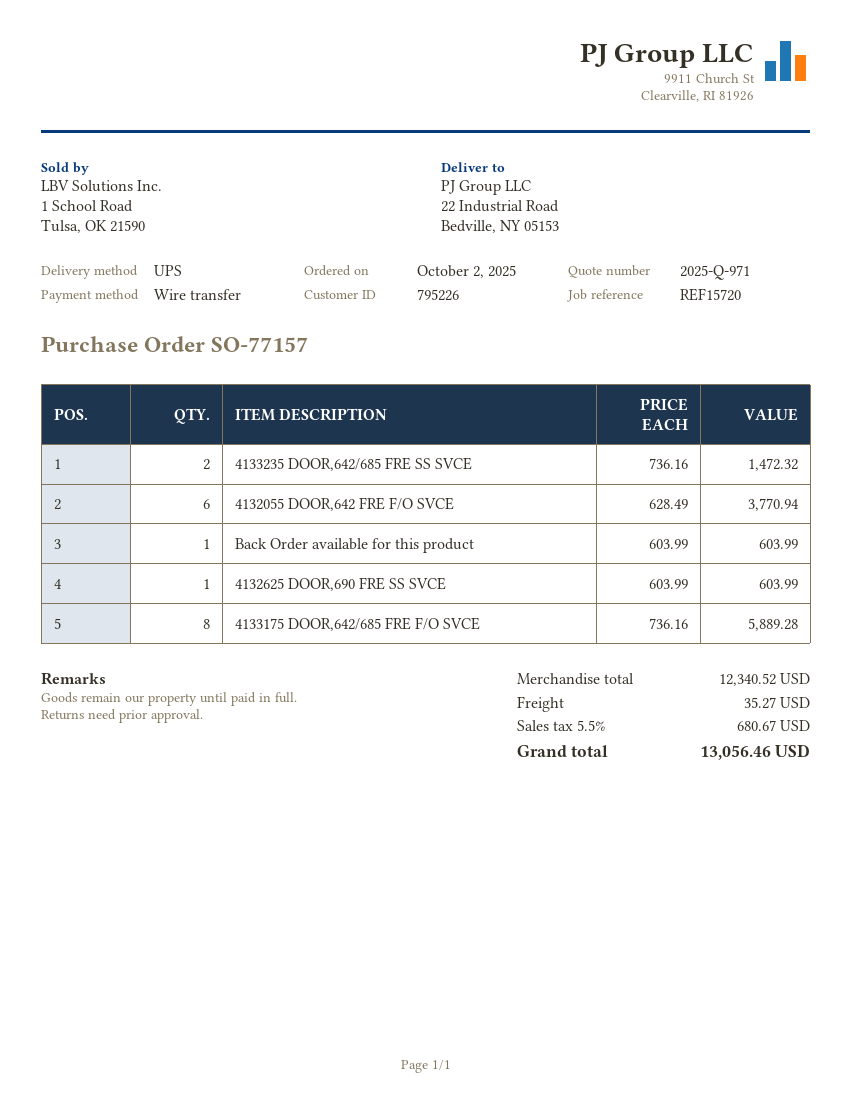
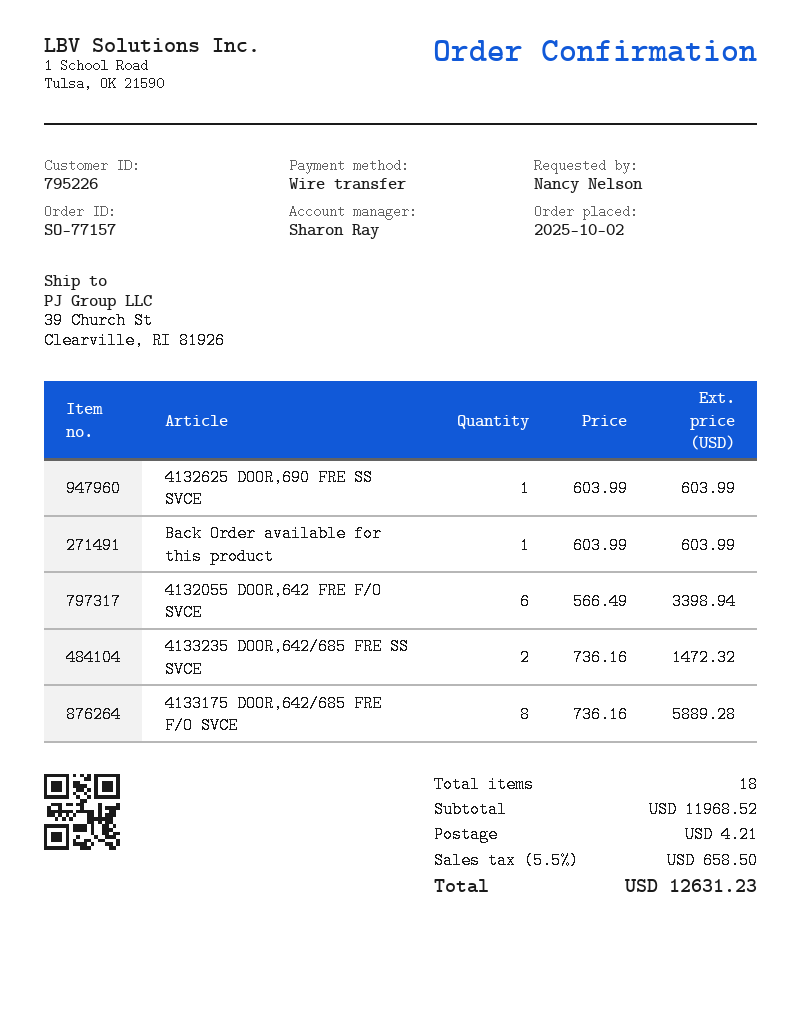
ship to: 22 Industrial Road, Bedville, NY 05153 -> 39 Church St, Clearville, RI 81926
4132055 DOOR,642 FRE F/O SVCE: 6 x 628.49 = 3770.94 -> 6 x 566.49 = 3398.94
subtotal: 12340.52 -> 11968.52
shipping: 35.27 -> 4.21
tax: 5.5% = 680.67 -> 5.5% = 658.50
total: 13056.46 -> 12631.23

